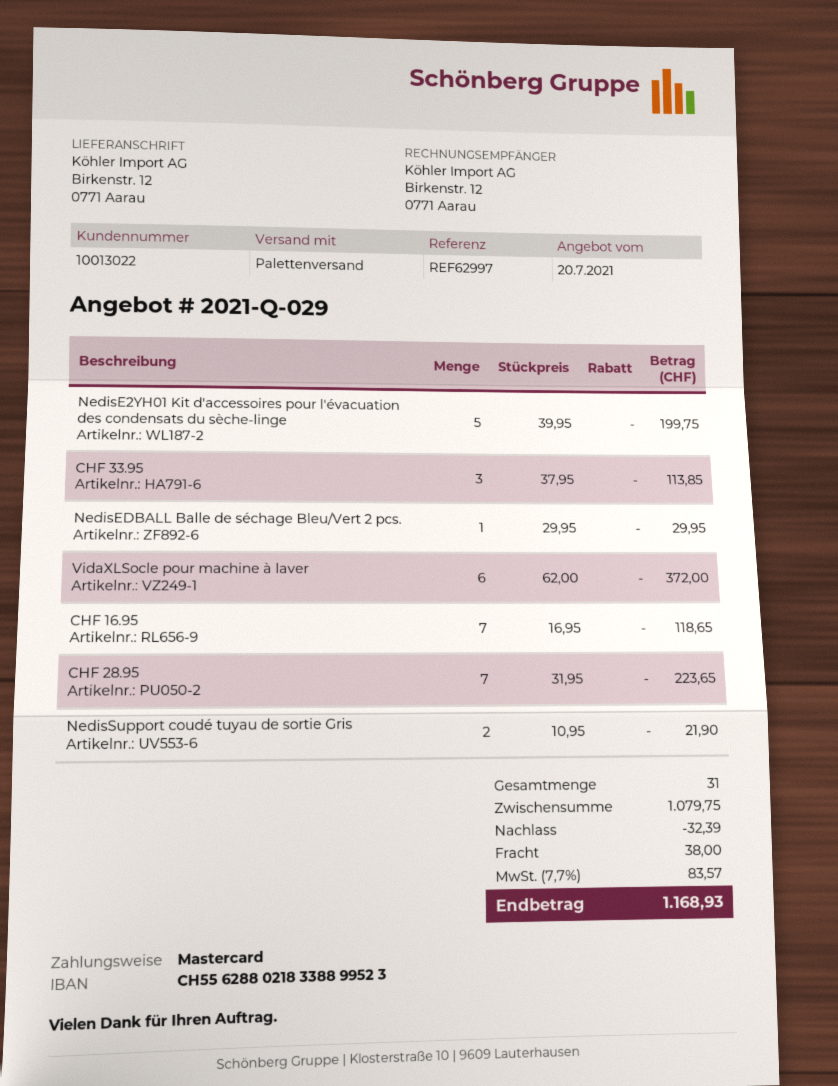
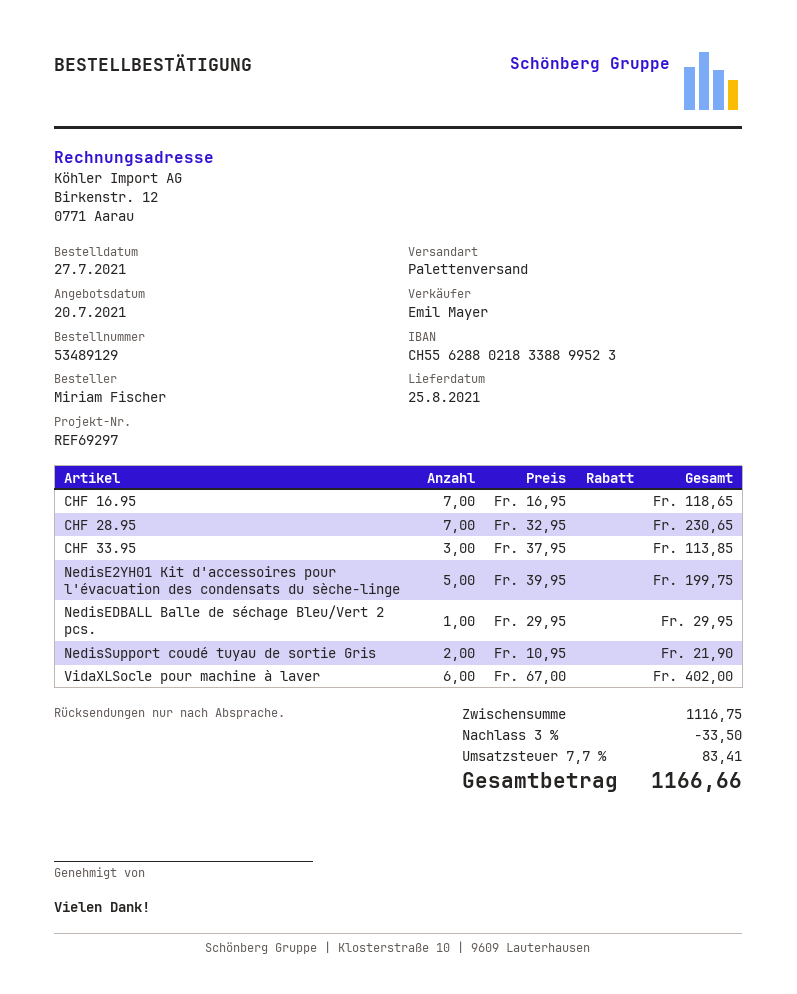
reference: REF62997 -> REF69297
VidaXLSocle pour machine à laver: 6 x 62.00 = 372.00 -> 6 x 67.00 = 402.00
CHF 28.95: 7 x 31.95 = 223.65 -> 7 x 32.95 = 230.65
subtotal: 1079.75 -> 1116.75
discount: 32.39 -> 33.50
shipping: 38.00 -> none
tax: 7.7% = 83.57 -> 7.7% = 83.41
total: 1168.93 -> 1166.66

